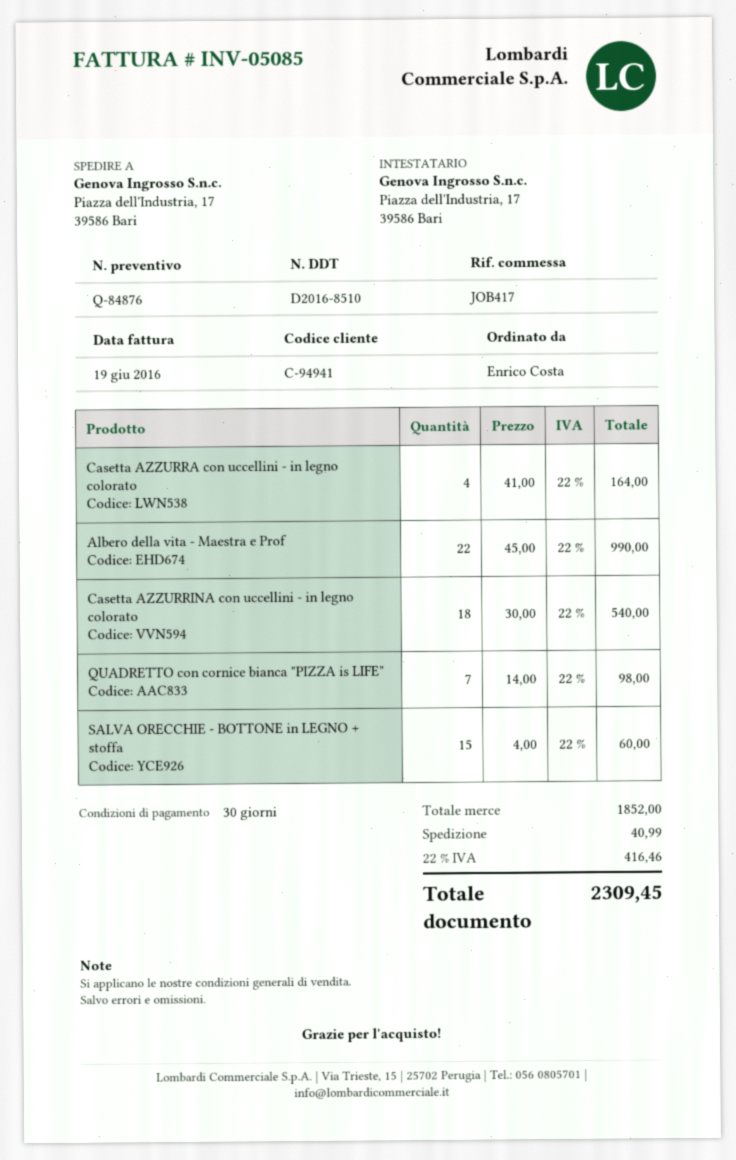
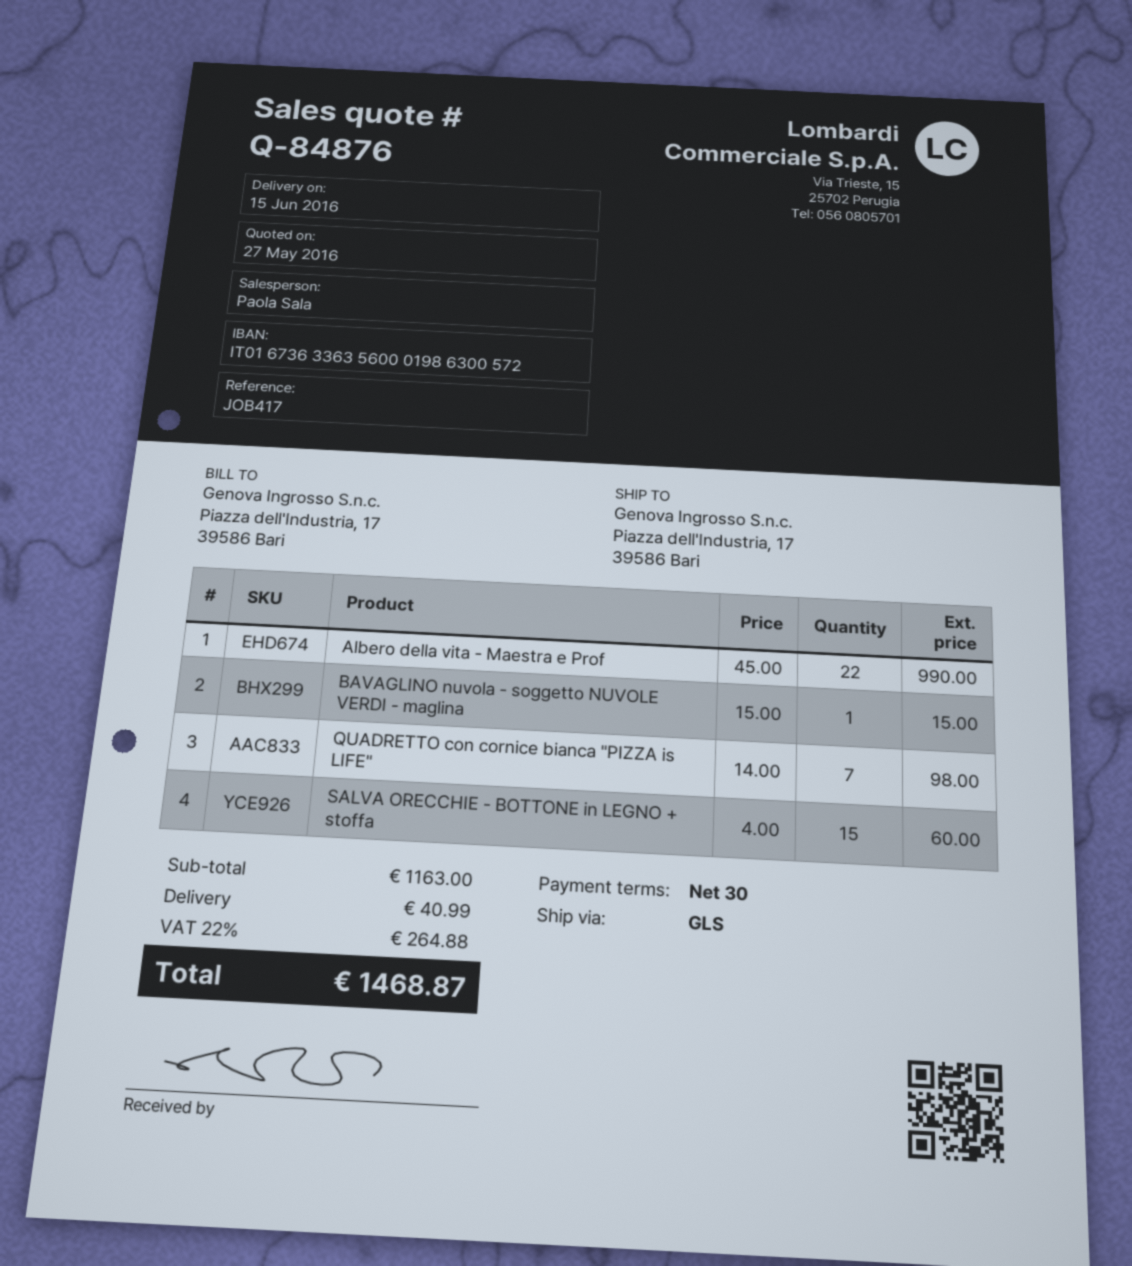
Casetta AZZURRA con uccellini - in legno colorato: 4 x 41.00 = 164.00 -> none
Casetta AZZURRINA con uccellini - in legno colorato: 18 x 30.00 = 540.00 -> none
BAVAGLINO nuvola - soggetto NUVOLE VERDI - maglina: none -> 1 x 15.00 = 15.00
subtotal: 1852.00 -> 1163.00
tax: 22% = 416.46 -> 22% = 264.88
total: 2309.45 -> 1468.87

